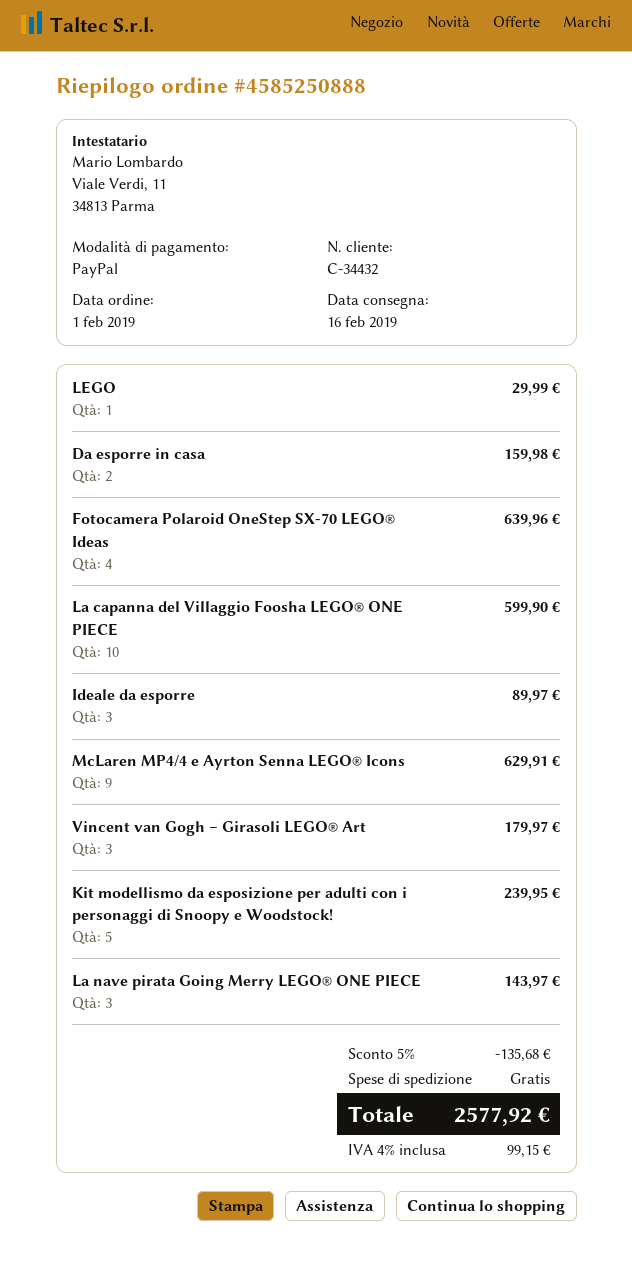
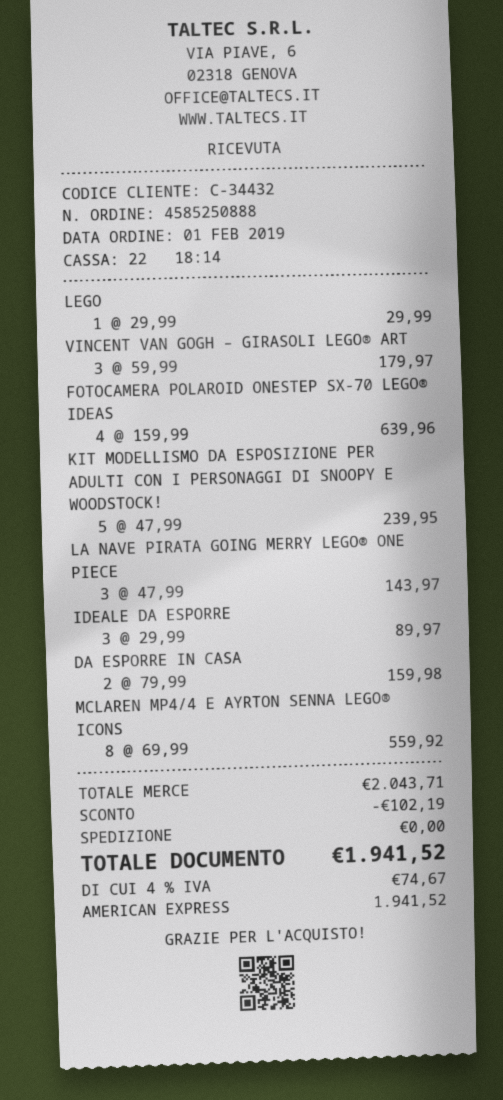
payment method: PayPal -> American Express
La capanna del Villaggio Foosha LEGO® ONE PIECE: 10 for 599.90 -> none
McLaren MP4/4 e Ayrton Senna LEGO® Icons: 9 for 629.91 -> 8 for 559.92
discount: 135.68 -> 102.19
tax: 4% = 99.15 -> 4% = 74.67
total: 2577.92 -> 1941.52

